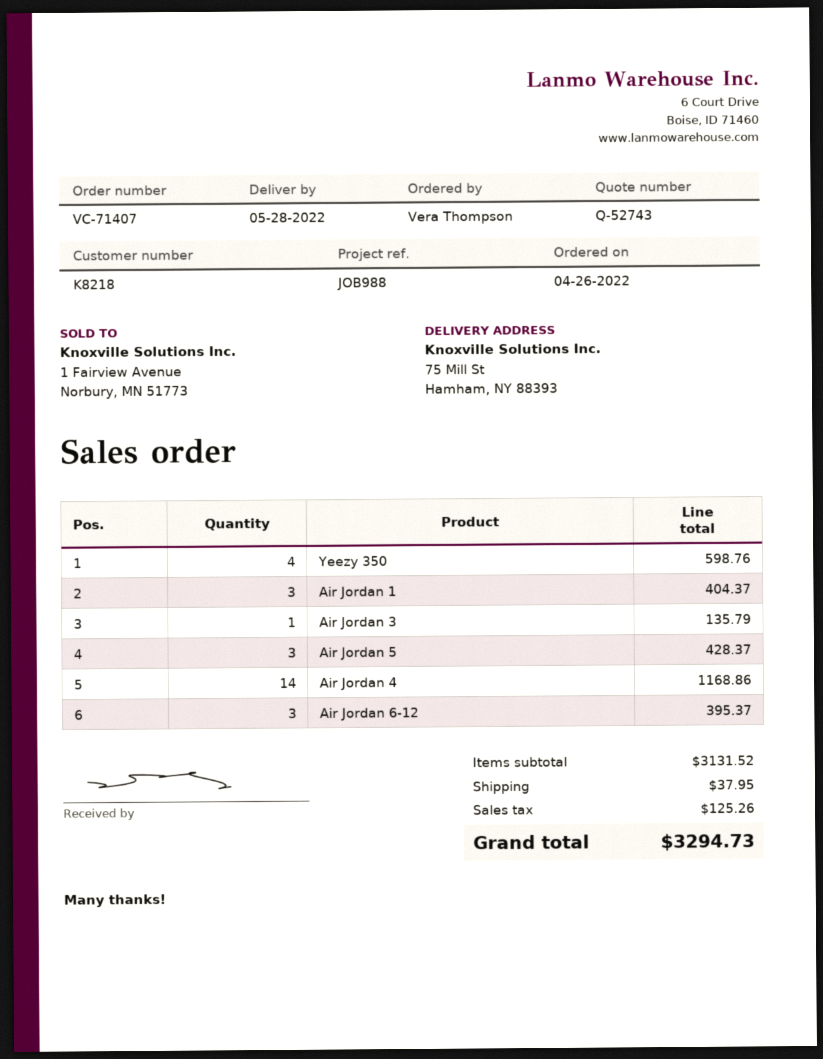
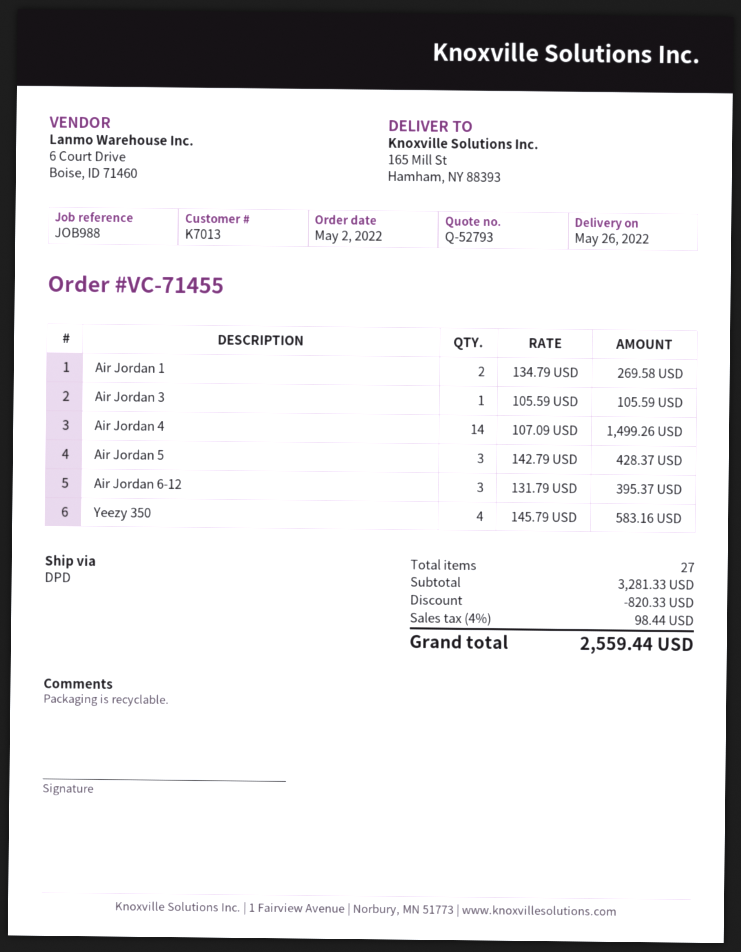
quote number: Q-52743 -> Q-52793
order number: VC-71407 -> VC-71455
order date: 2022-04-26 -> 2022-05-02
delivery date: 2022-05-28 -> 2022-05-26
customer number: K8218 -> K7013
ship to: 75 Mill St, Hamham, NY 88393 -> 165 Mill St, Hamham, NY 88393
Yeezy 350: 4 for 598.76 -> 4 for 583.16
Air Jordan 1: 3 for 404.37 -> 2 for 269.58
Air Jordan 3: 1 for 135.79 -> 1 for 105.59
Air Jordan 4: 14 for 1168.86 -> 14 for 1499.26
subtotal: 3131.52 -> 3281.33
discount: none -> 820.33
shipping: 37.95 -> none
tax: 125.26 -> 98.44
total: 3294.73 -> 2559.44

